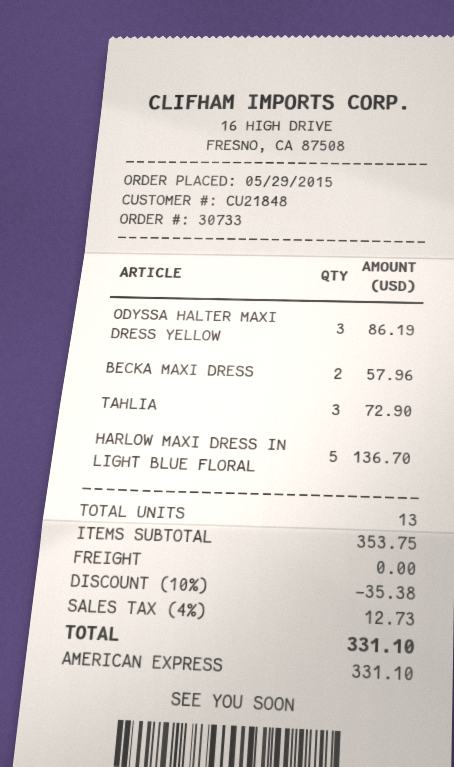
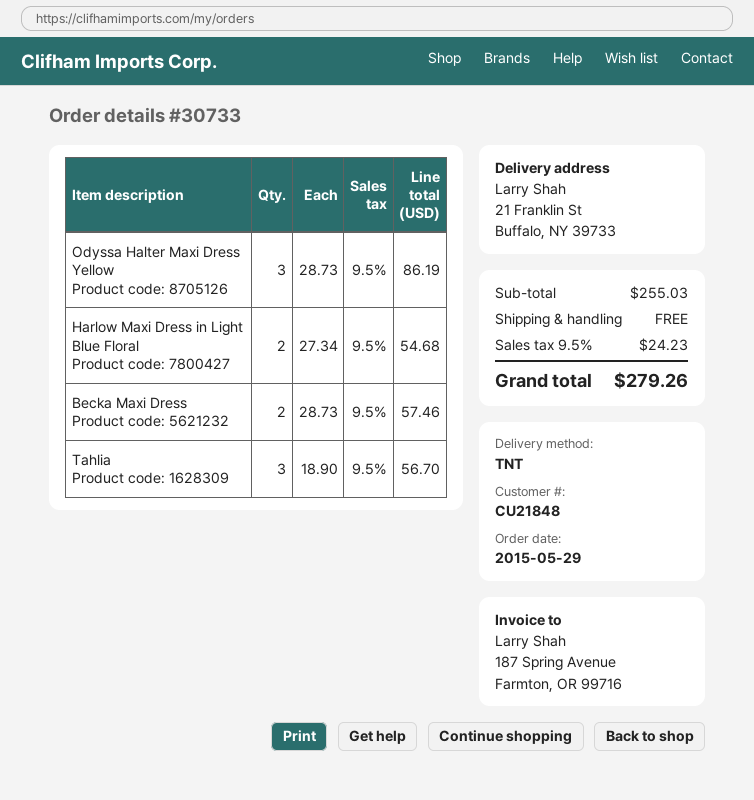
BECKA MAXI DRESS: 2 for 57.96 -> 2 for 57.46
TAHLIA: 3 for 72.90 -> 3 for 56.70
HARLOW MAXI DRESS IN LIGHT BLUE FLORAL: 5 for 136.70 -> 2 for 54.68
subtotal: 353.75 -> 255.03
discount: 10% = 35.38 -> none
tax: 4% = 12.73 -> 9.5% = 24.23
total: 331.10 -> 279.26

